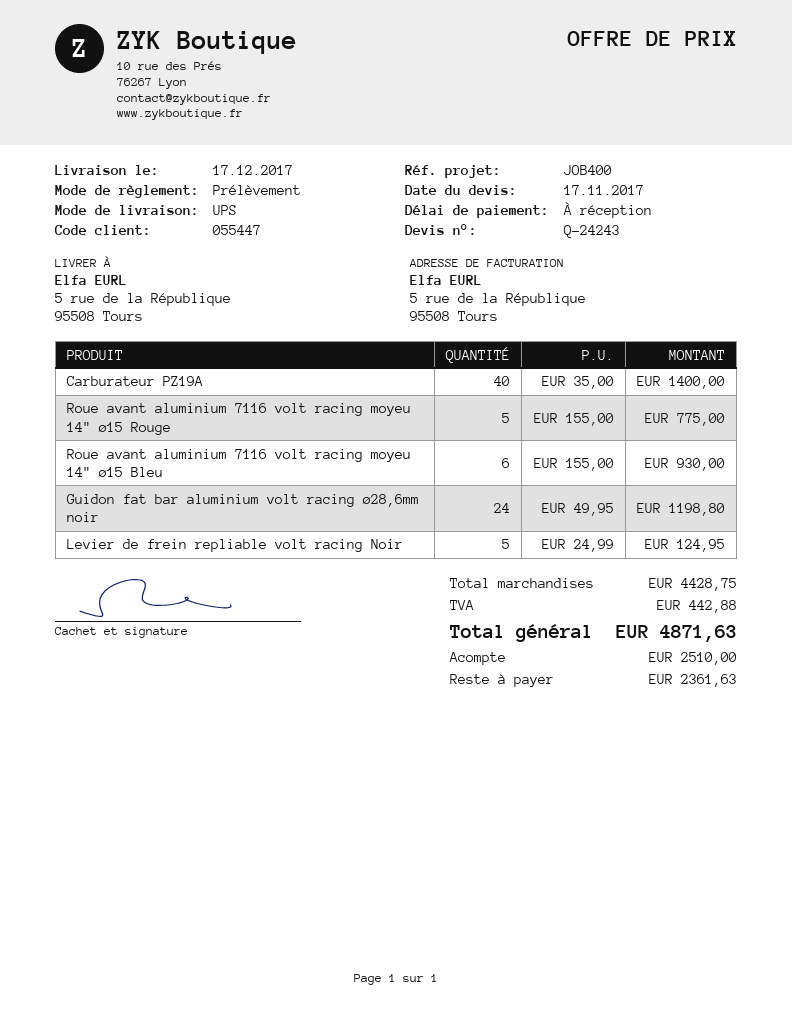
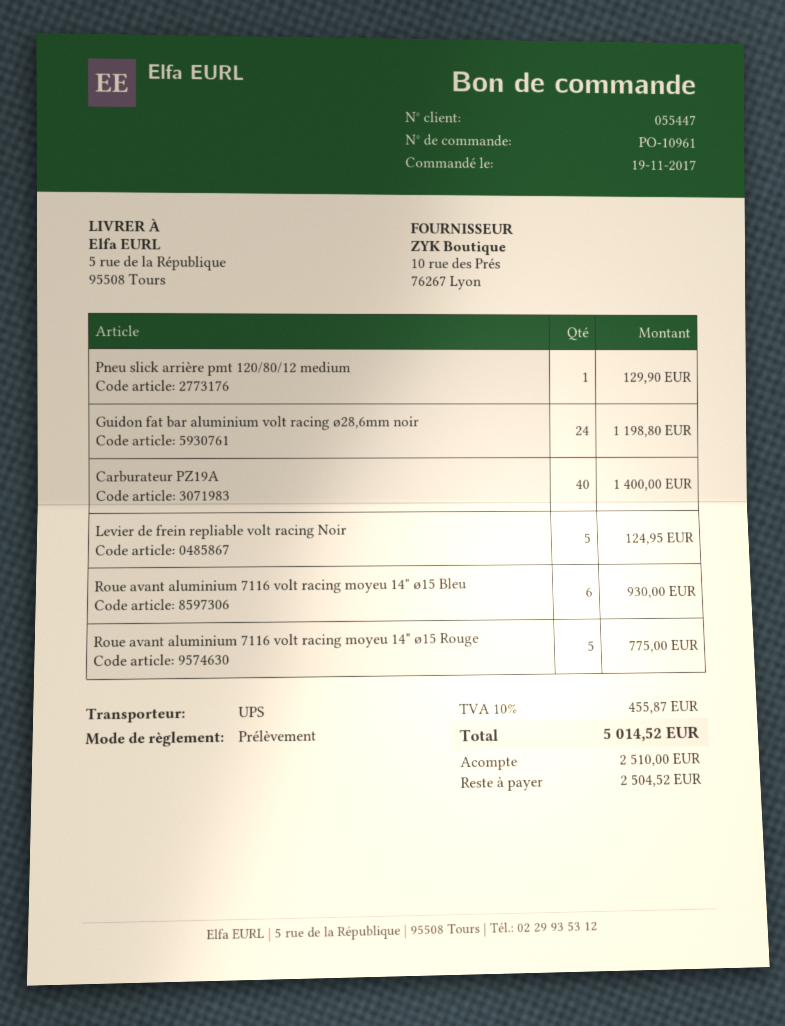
Pneu slick arrière pmt 120/80/12 medium: none -> 1 for 129.90
tax: 442.88 -> 455.87
total: 4871.63 -> 5014.52
balance: 2361.63 -> 2504.52

